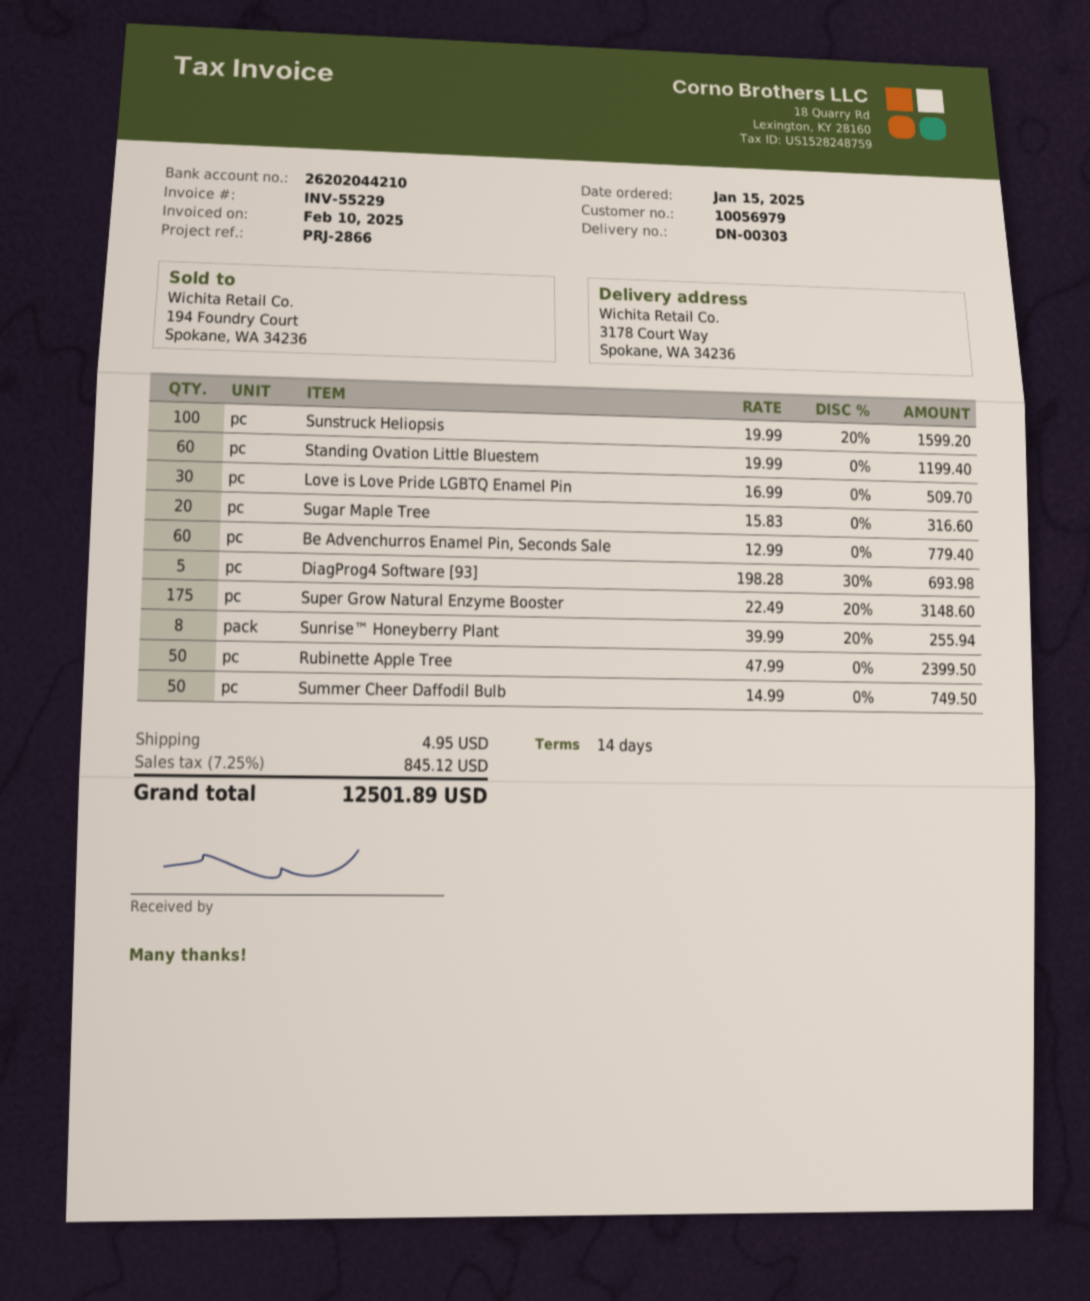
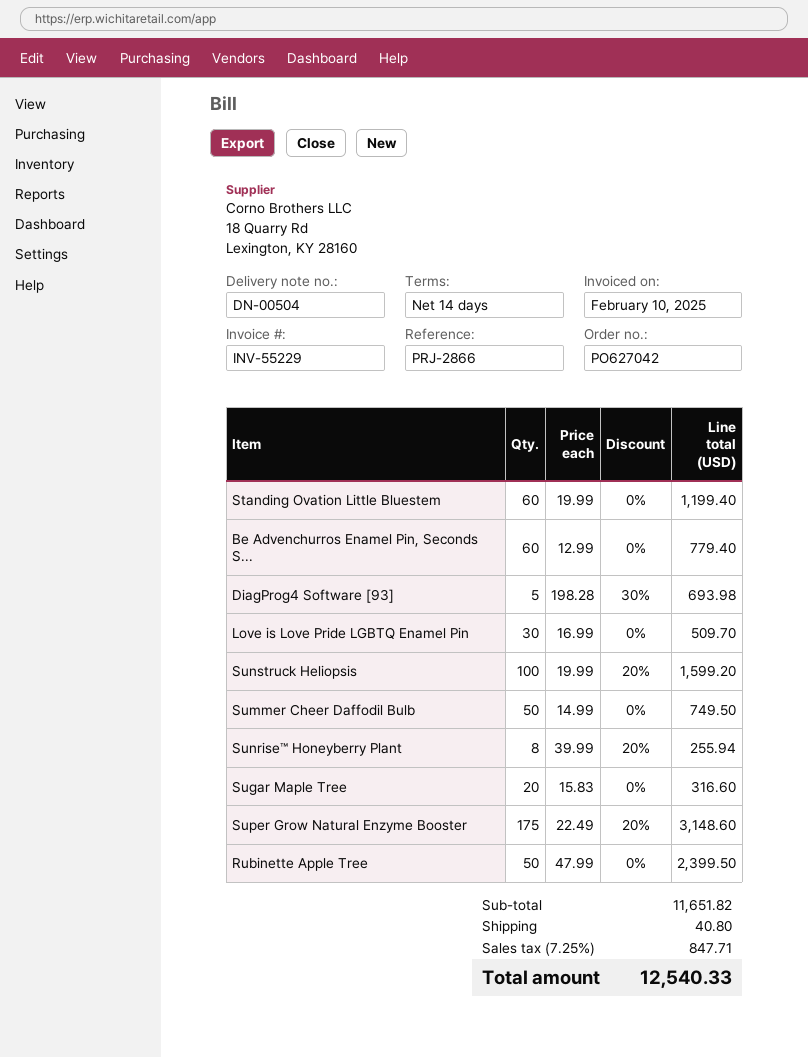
delivery note number: DN-00303 -> DN-00504
shipping: 4.95 -> 40.80
tax: 7.25% = 845.12 -> 7.25% = 847.71
total: 12501.89 -> 12540.33

